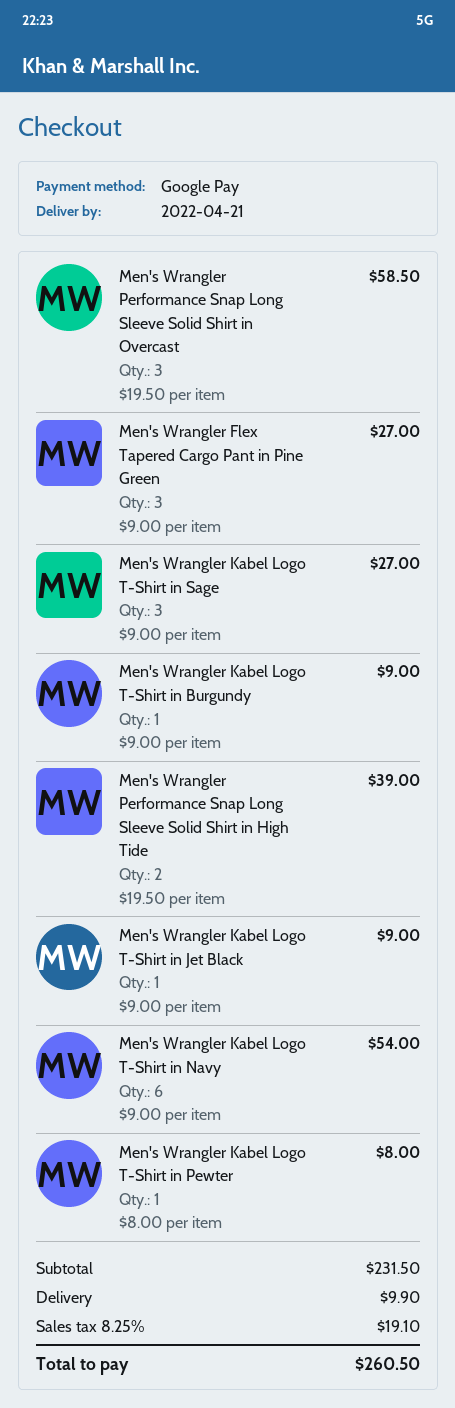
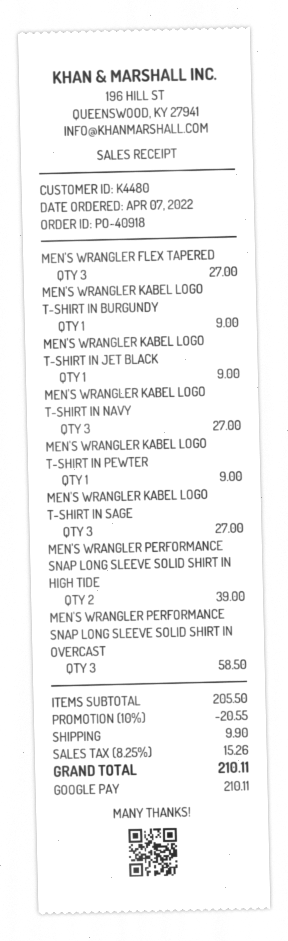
Men's Wrangler Kabel Logo T-Shirt in Navy: 6 for 54.00 -> 3 for 27.00
Men's Wrangler Kabel Logo T-Shirt in Pewter: 1 for 8.00 -> 1 for 9.00
subtotal: 231.50 -> 205.50
discount: none -> 10% = 20.55
tax: 8.25% = 19.10 -> 8.25% = 15.26
total: 260.50 -> 210.11

